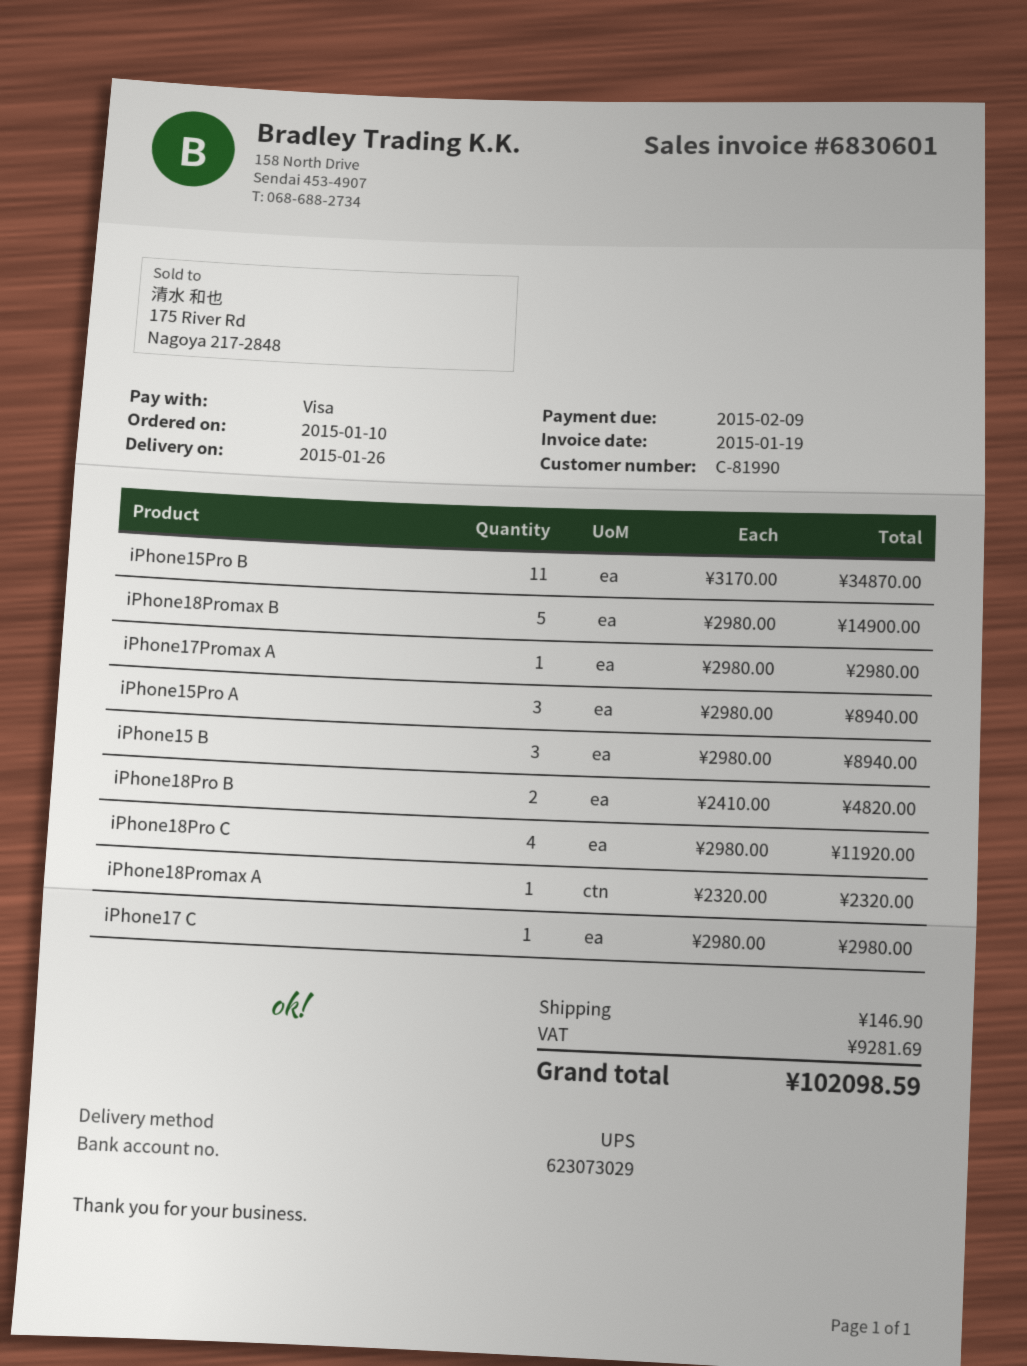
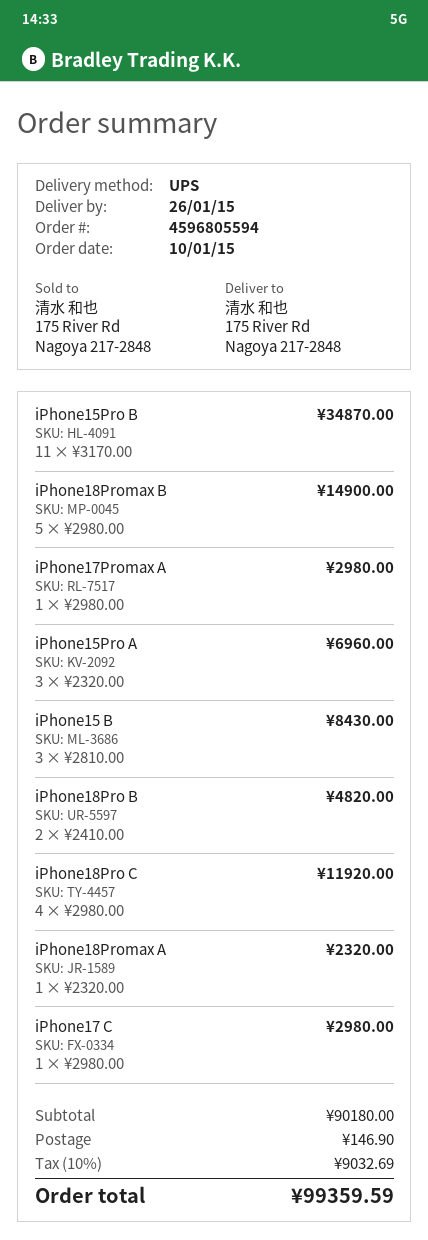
iPhone15Pro A: 3 x 2980.00 = 8940.00 -> 3 x 2320.00 = 6960.00
iPhone15 B: 3 x 2980.00 = 8940.00 -> 3 x 2810.00 = 8430.00
tax: 9281.69 -> 9032.69
total: 102098.59 -> 99359.59

